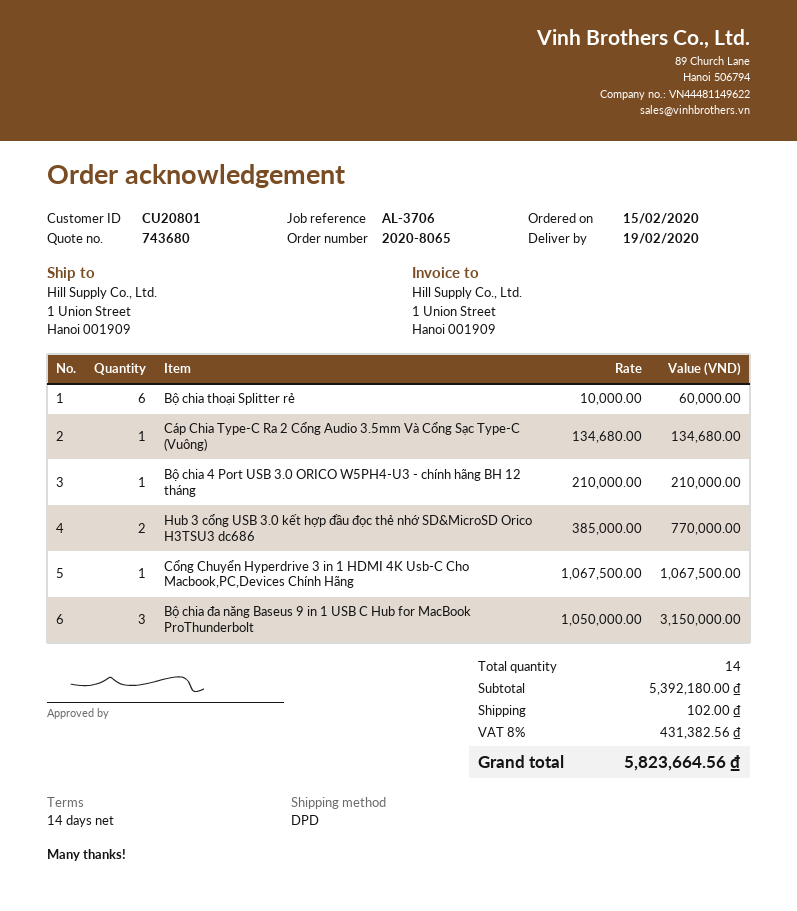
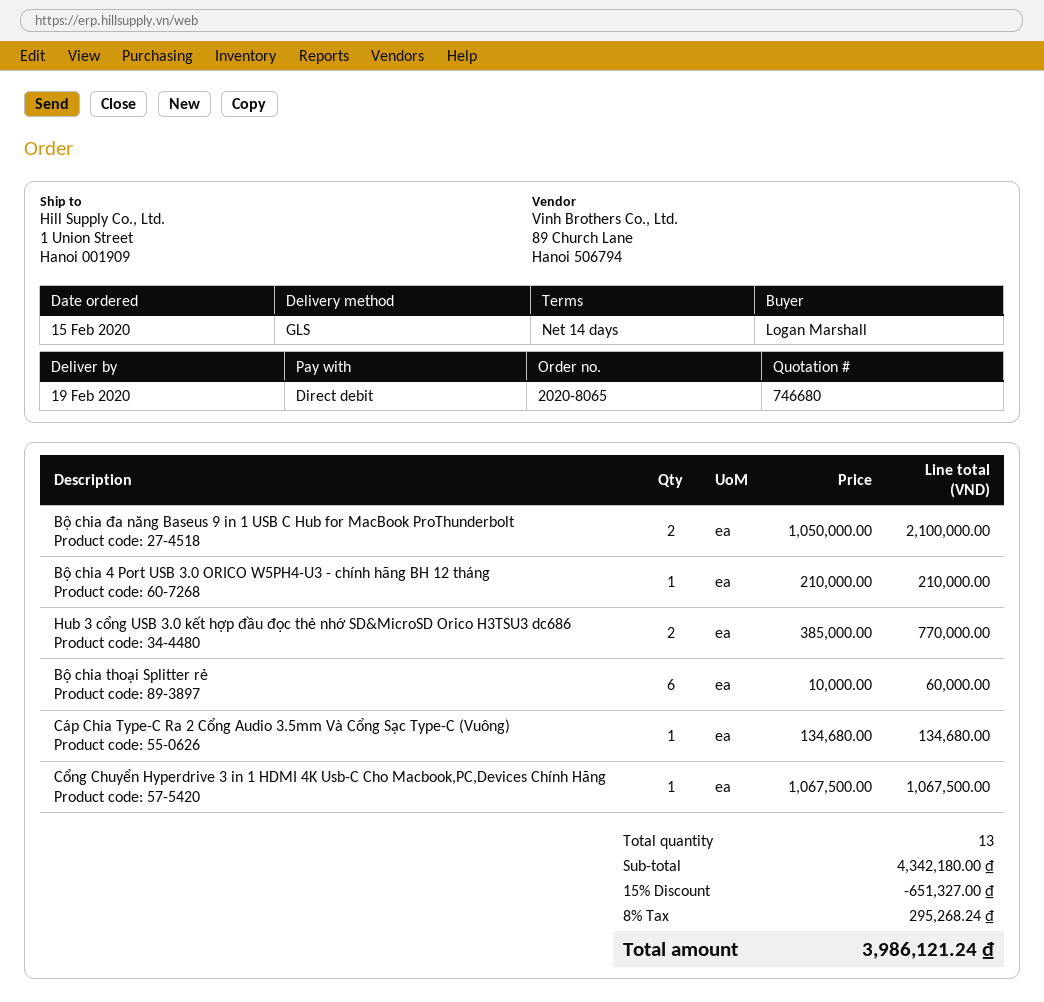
quote number: 743680 -> 746680
shipping method: DPD -> GLS
Bộ chia đa năng Baseus 9 in 1 USB C Hub for MacBook ProThunderbolt: 3 x 1050000.00 = 3150000.00 -> 2 x 1050000.00 = 2100000.00
total quantity: 14 -> 13
subtotal: 5392180.00 -> 4342180.00
discount: none -> 15% = 651327.00
shipping: 102.00 -> none
tax: 8% = 431382.56 -> 8% = 295268.24
total: 5823664.56 -> 3986121.24

